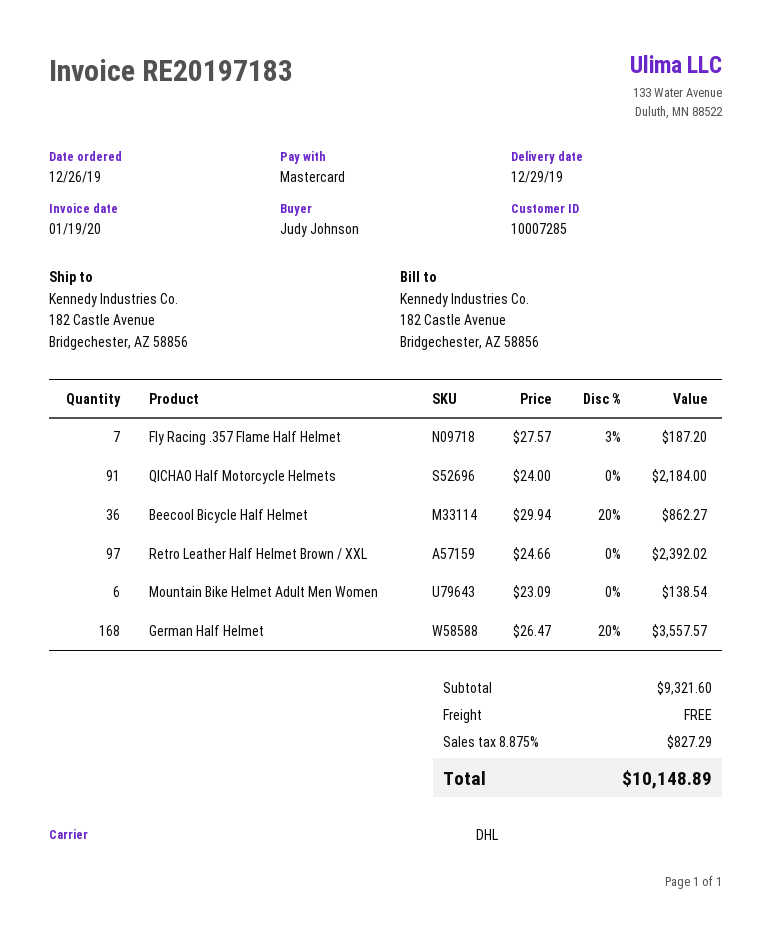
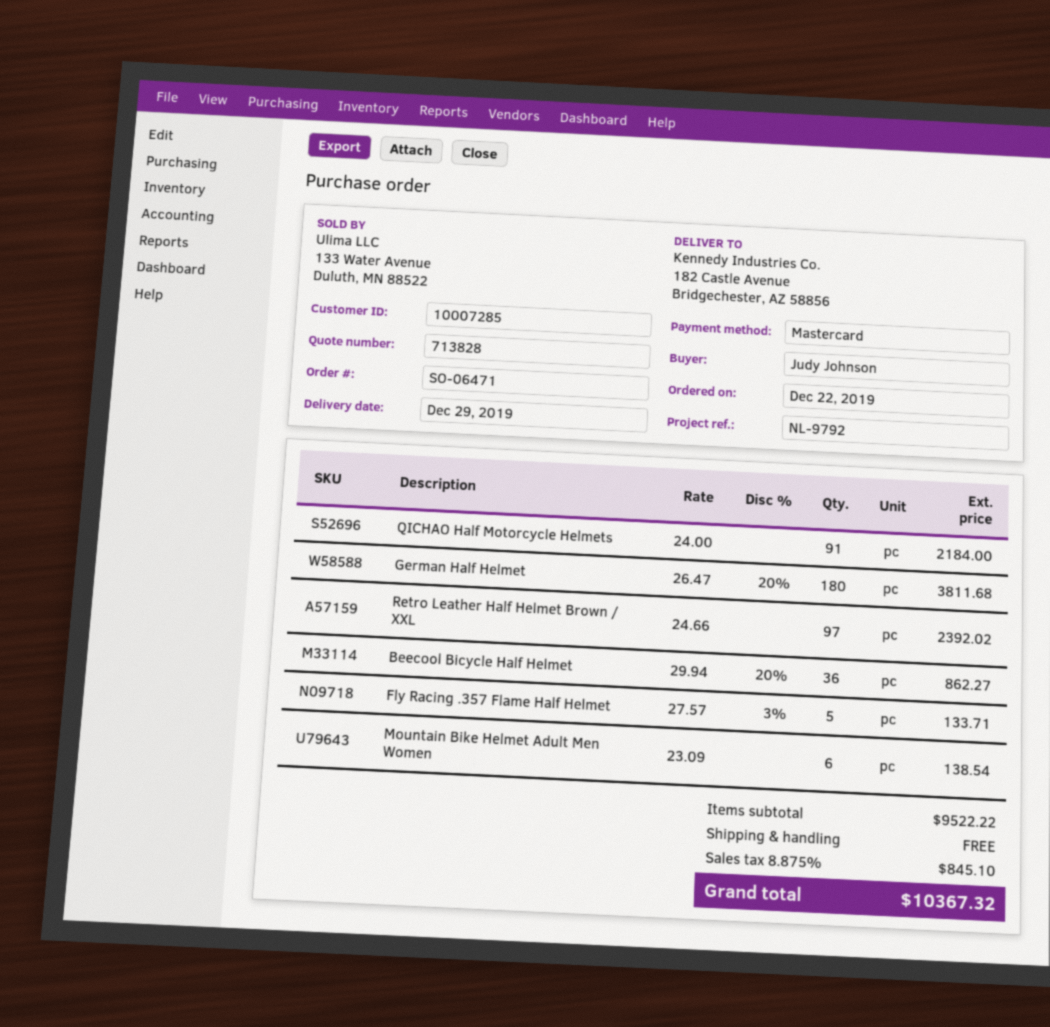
order date: 2019-12-26 -> 2019-12-22
Fly Racing .357 Flame Half Helmet: 7 x 27.57 - 3% = 187.20 -> 5 x 27.57 - 3% = 133.71
German Half Helmet: 168 x 26.47 - 20% = 3557.57 -> 180 x 26.47 - 20% = 3811.68
subtotal: 9321.60 -> 9522.22
tax: 8.875% = 827.29 -> 8.875% = 845.10
total: 10148.89 -> 10367.32

